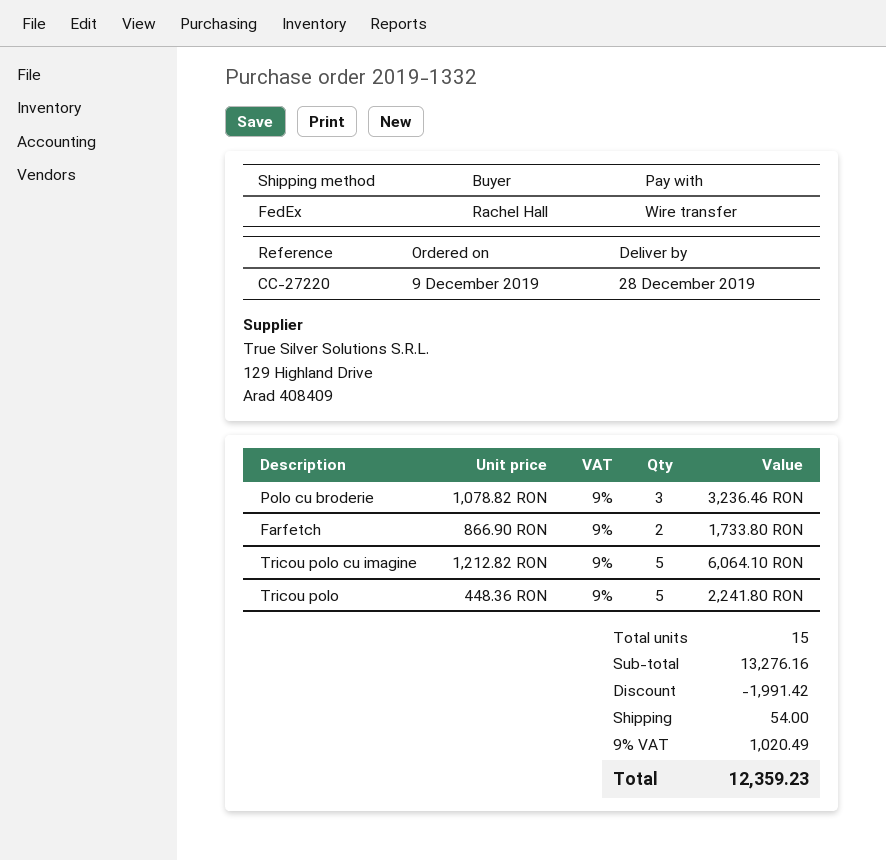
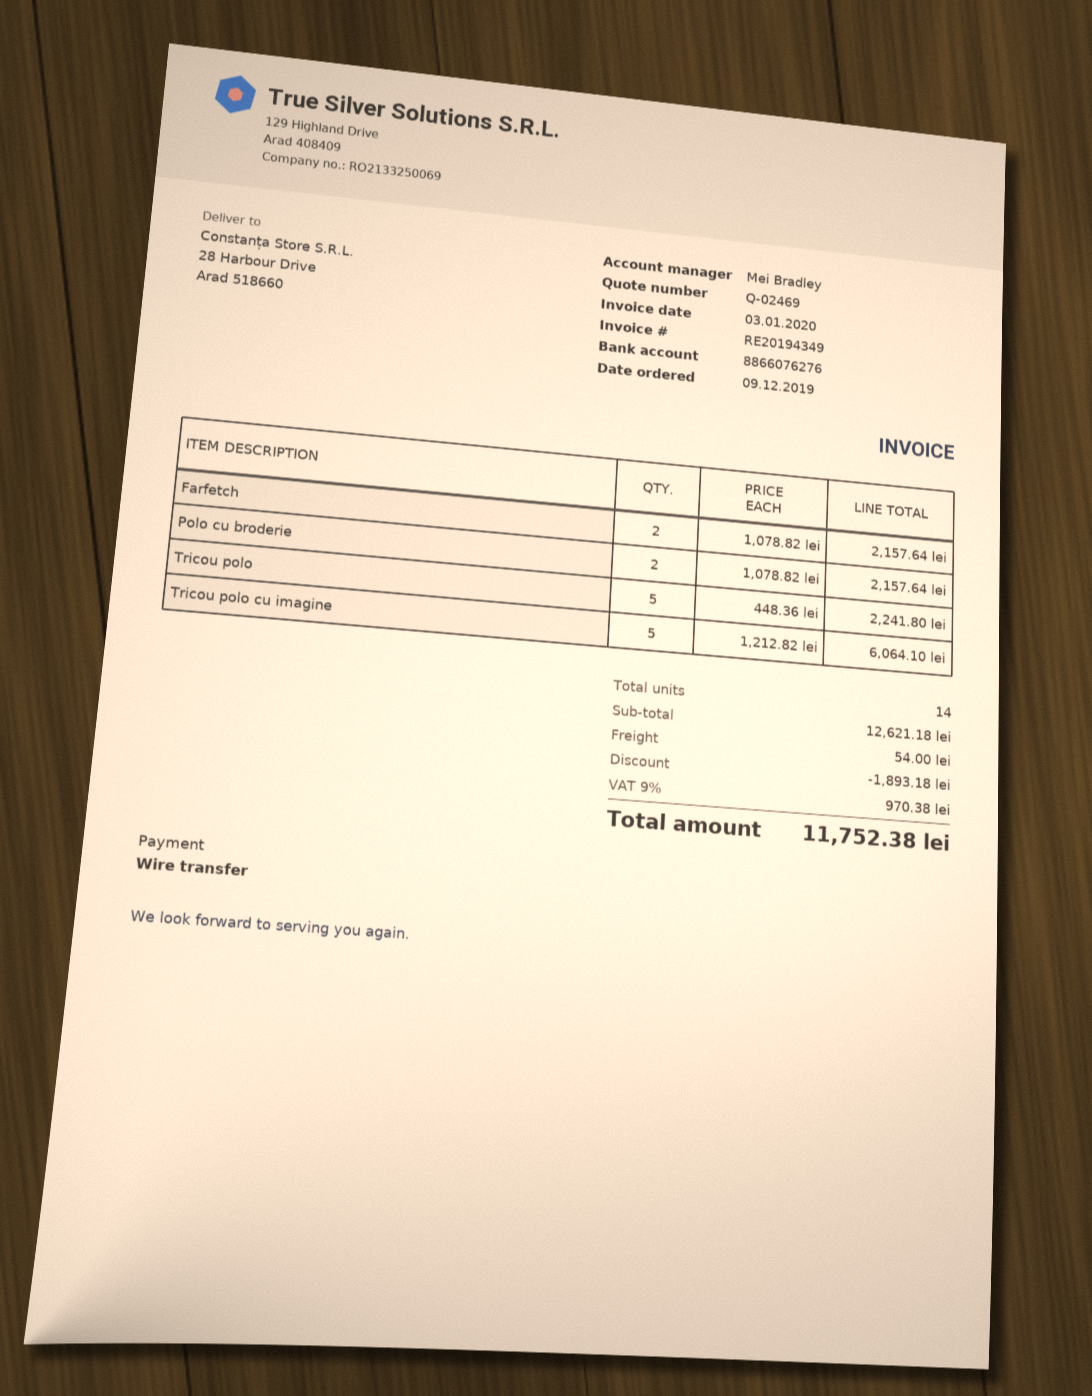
Polo cu broderie: 3 x 1078.82 = 3236.46 -> 2 x 1078.82 = 2157.64
Farfetch: 2 x 866.90 = 1733.80 -> 2 x 1078.82 = 2157.64
total quantity: 15 -> 14
subtotal: 13276.16 -> 12621.18
discount: 1991.42 -> 1893.18
tax: 9% = 1020.49 -> 9% = 970.38
total: 12359.23 -> 11752.38

